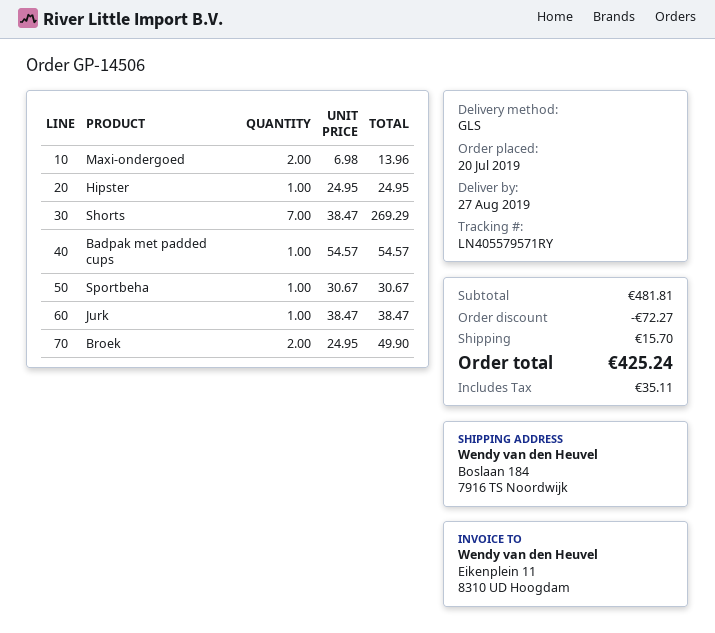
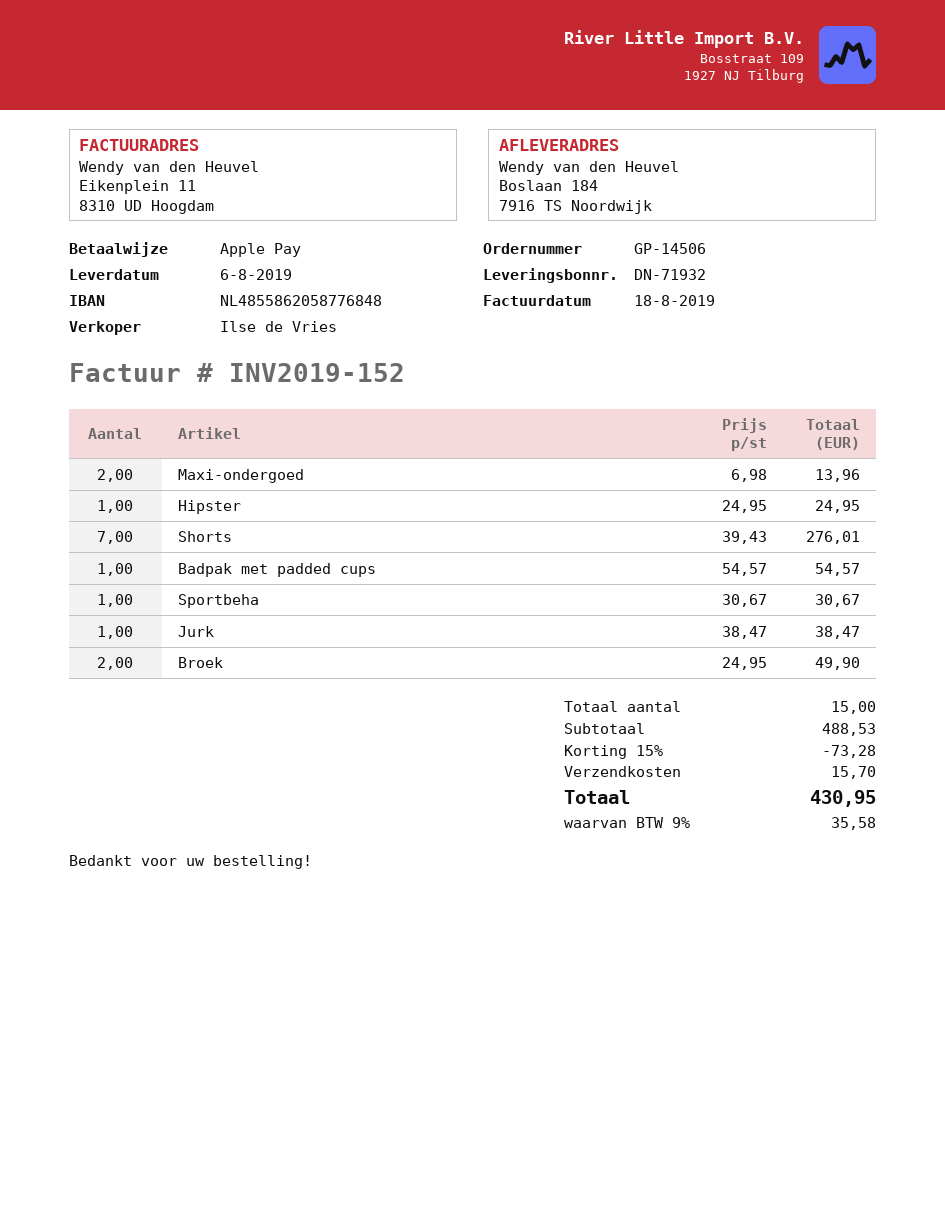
delivery date: 2019-08-27 -> 2019-08-06
Shorts: 7 x 38.47 = 269.29 -> 7 x 39.43 = 276.01
subtotal: 481.81 -> 488.53
discount: 72.27 -> 73.28
tax: 35.11 -> 35.58
total: 425.24 -> 430.95

